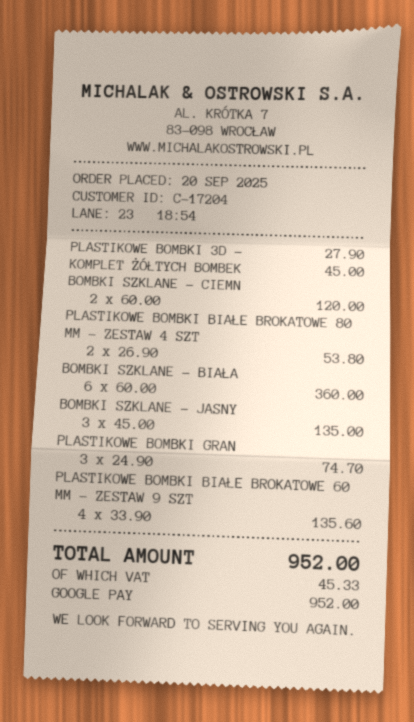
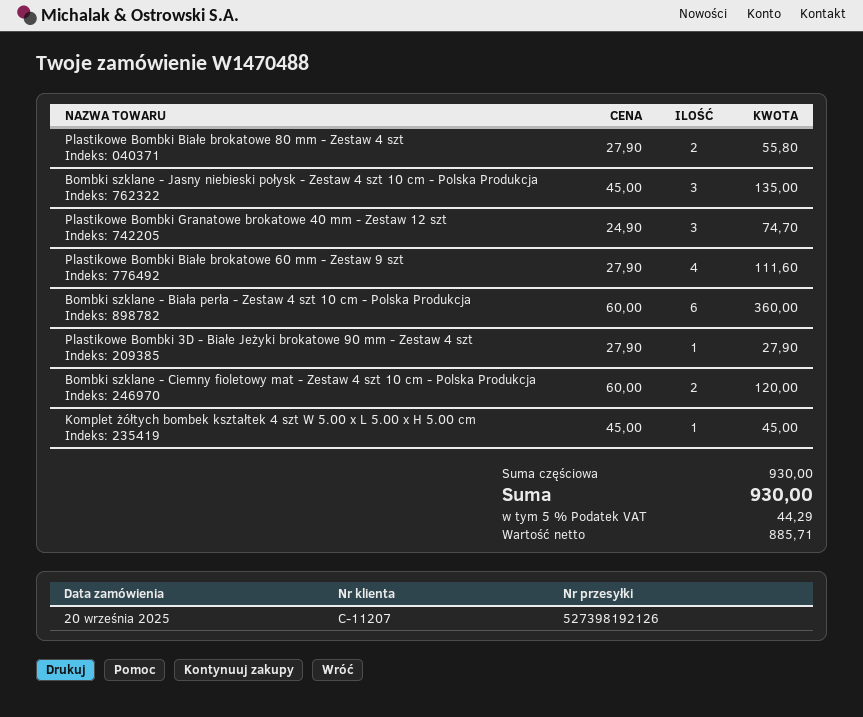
customer number: C-17204 -> C-11207
PLASTIKOWE BOMBKI BIAŁE BROKATOWE 80 MM - ZESTAW 4 SZT: 2 x 26.90 = 53.80 -> 2 x 27.90 = 55.80
PLASTIKOWE BOMBKI BIAŁE BROKATOWE 60 MM - ZESTAW 9 SZT: 4 x 33.90 = 135.60 -> 4 x 27.90 = 111.60
tax: 45.33 -> 44.29
total: 952.00 -> 930.00

